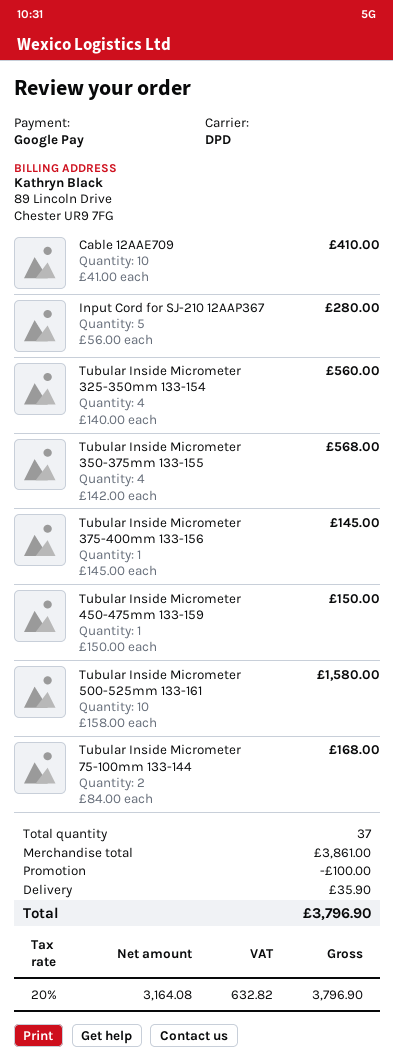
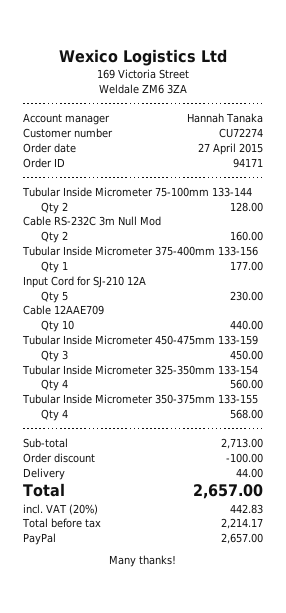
payment method: Google Pay -> PayPal
Cable 12AAE709: 10 for 410.00 -> 10 for 440.00
Input Cord for SJ-210 12AAP367: 5 for 280.00 -> 5 for 230.00
Tubular Inside Micrometer 375-400mm 133-156: 1 for 145.00 -> 1 for 177.00
Tubular Inside Micrometer 450-475mm 133-159: 1 for 150.00 -> 3 for 450.00
Tubular Inside Micrometer 500-525mm 133-161: 10 for 1580.00 -> none
Tubular Inside Micrometer 75-100mm 133-144: 2 for 168.00 -> 2 for 128.00
Cable RS-232C 3m Null Mod: none -> 2 for 160.00
subtotal: 3861.00 -> 2713.00
shipping: 35.90 -> 44.00
net: 3164.08 -> 2214.17
tax: 20% = 632.82 -> 20% = 442.83
total: 3796.90 -> 2657.00

